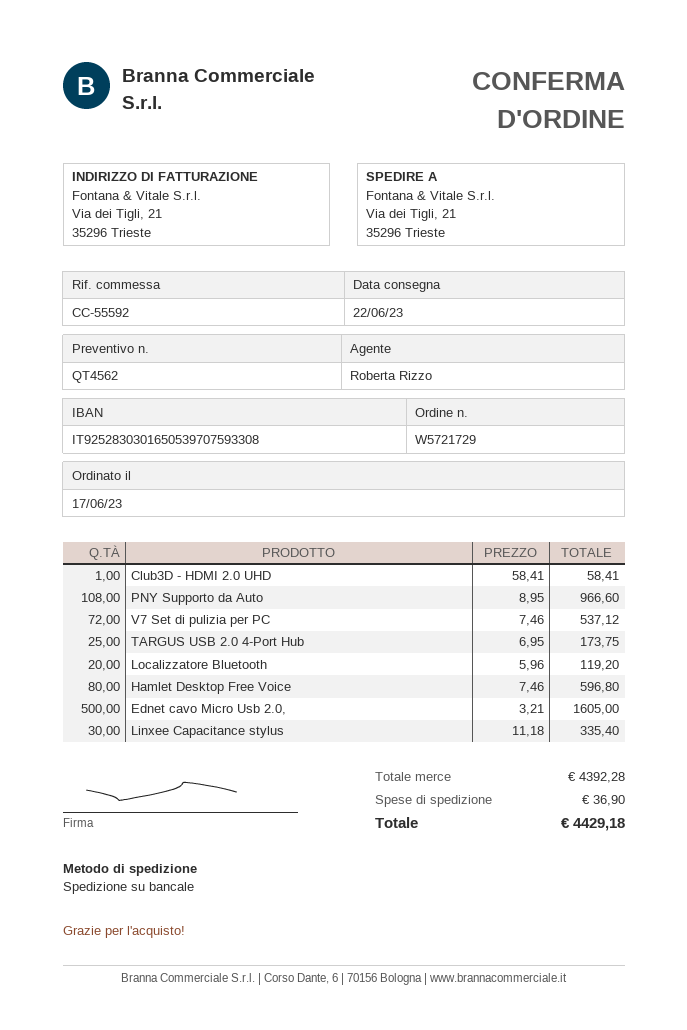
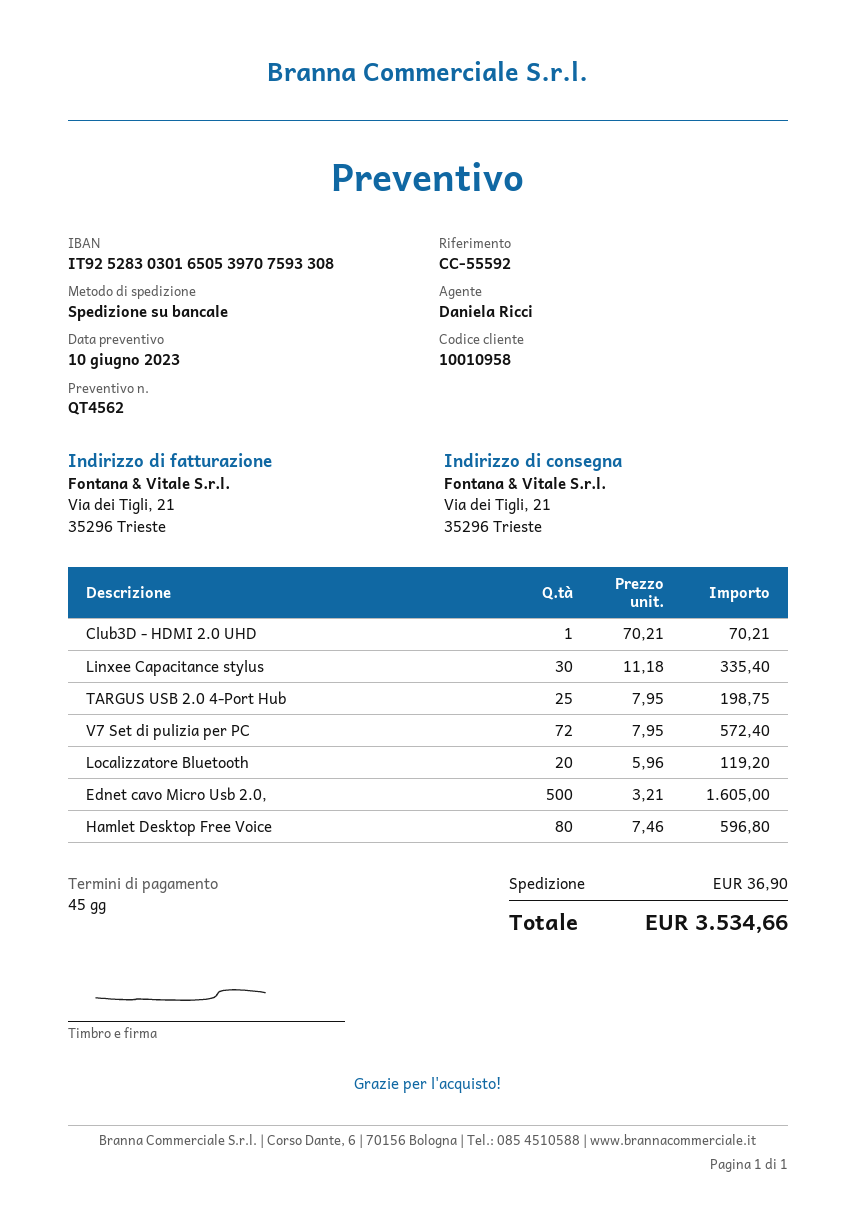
sales rep: Roberta Rizzo -> Daniela Ricci
Club3D - HDMI 2.0 UHD: 1 x 58.41 = 58.41 -> 1 x 70.21 = 70.21
PNY Supporto da Auto: 108 x 8.95 = 966.60 -> none
V7 Set di pulizia per PC: 72 x 7.46 = 537.12 -> 72 x 7.95 = 572.40
TARGUS USB 2.0 4-Port Hub: 25 x 6.95 = 173.75 -> 25 x 7.95 = 198.75
total: 4429.18 -> 3534.66

